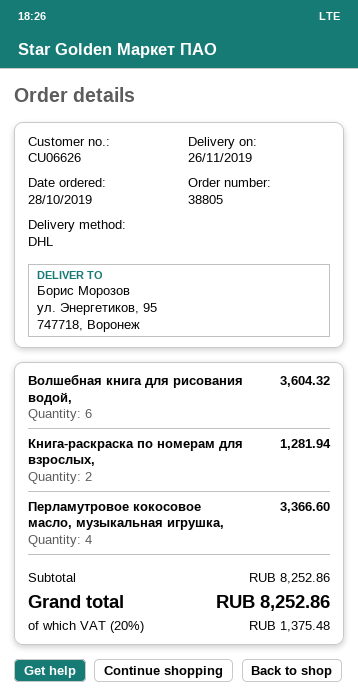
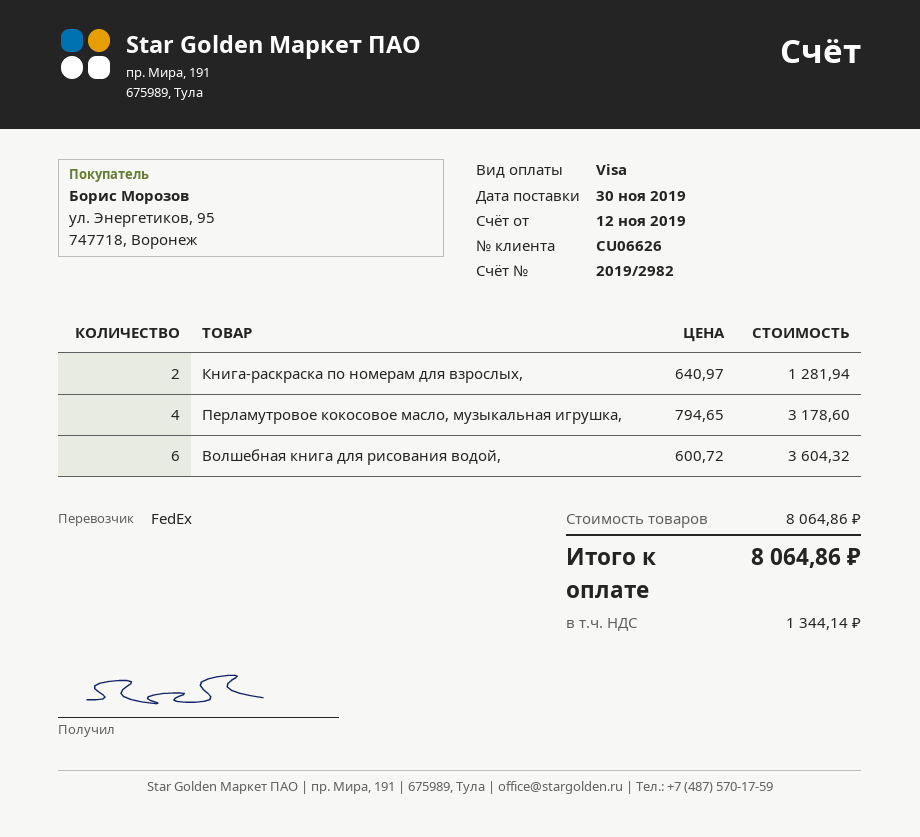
delivery date: 2019-11-26 -> 2019-11-30
shipping method: DHL -> FedEx
Перламутровое кокосовое масло, музыкальная игрушка,: 4 for 3366.60 -> 4 for 3178.60
subtotal: 8252.86 -> 8064.86
tax: 1375.48 -> 1344.14
total: 8252.86 -> 8064.86

